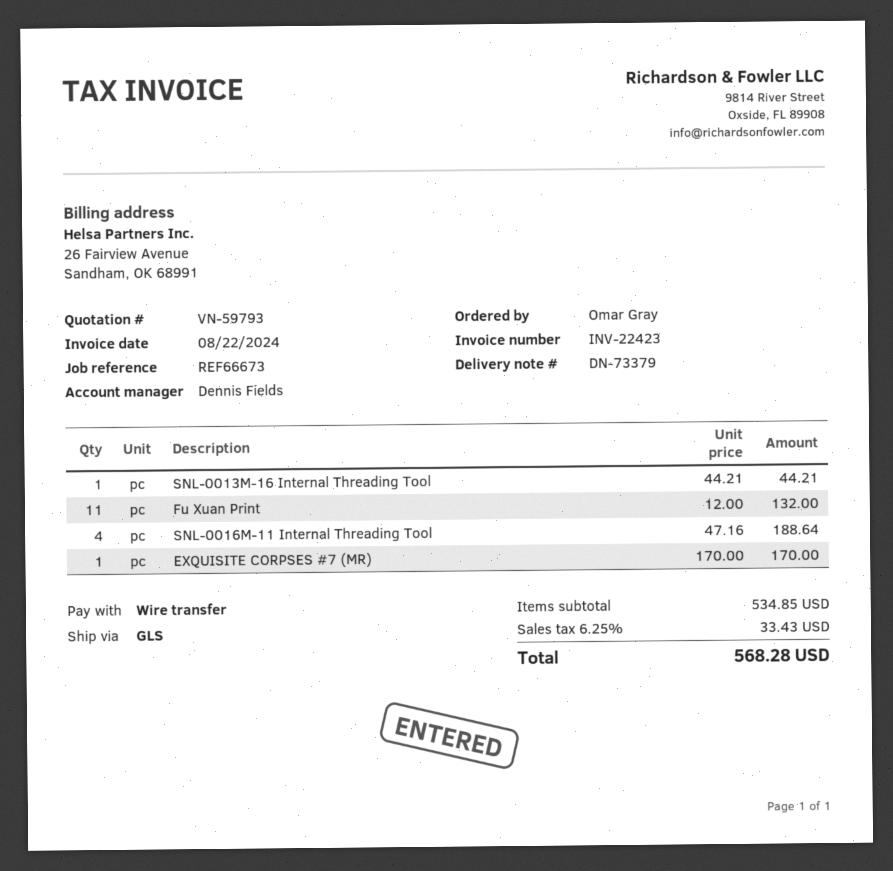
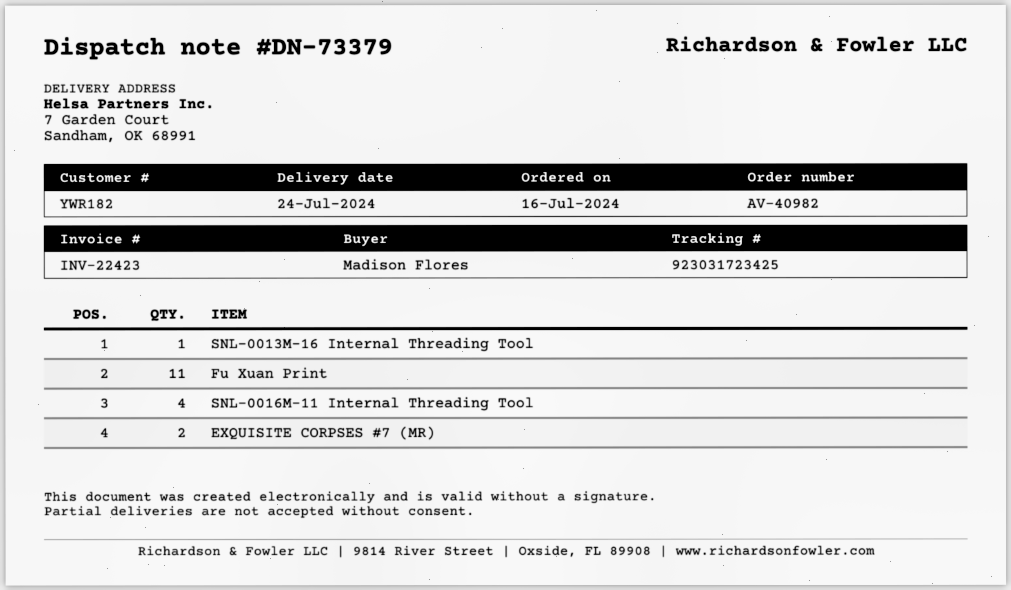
ordered by: Omar Gray -> Madison Flores
EXQUISITE CORPSES #7 (MR): 1 -> 2

